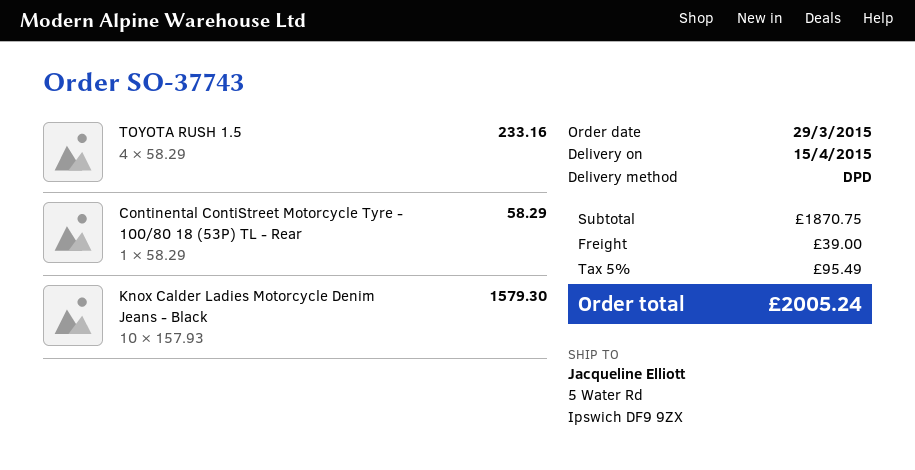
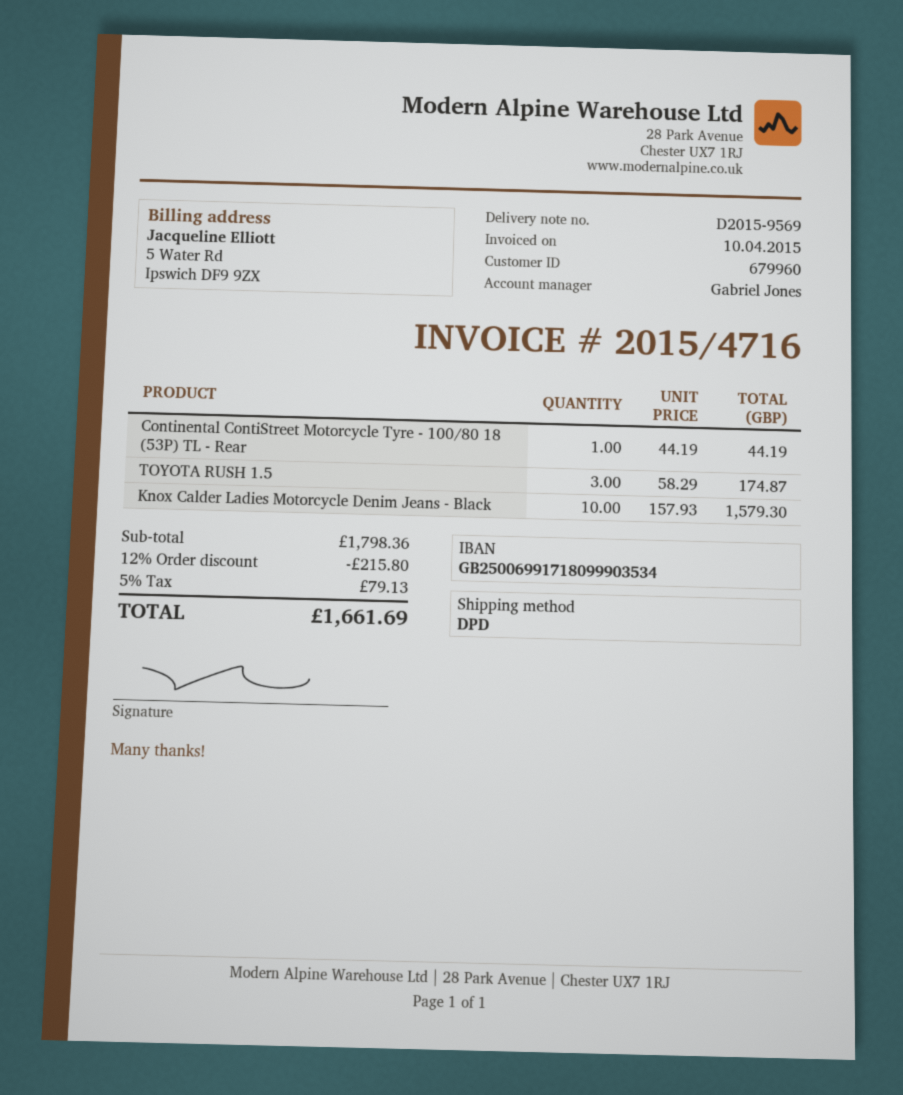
TOYOTA RUSH 1.5: 4 x 58.29 = 233.16 -> 3 x 58.29 = 174.87
Continental ContiStreet Motorcycle Tyre - 100/80 18 (53P) TL - Rear: 1 x 58.29 = 58.29 -> 1 x 44.19 = 44.19
subtotal: 1870.75 -> 1798.36
discount: none -> 12% = 215.80
shipping: 39.00 -> none
tax: 5% = 95.49 -> 5% = 79.13
total: 2005.24 -> 1661.69

